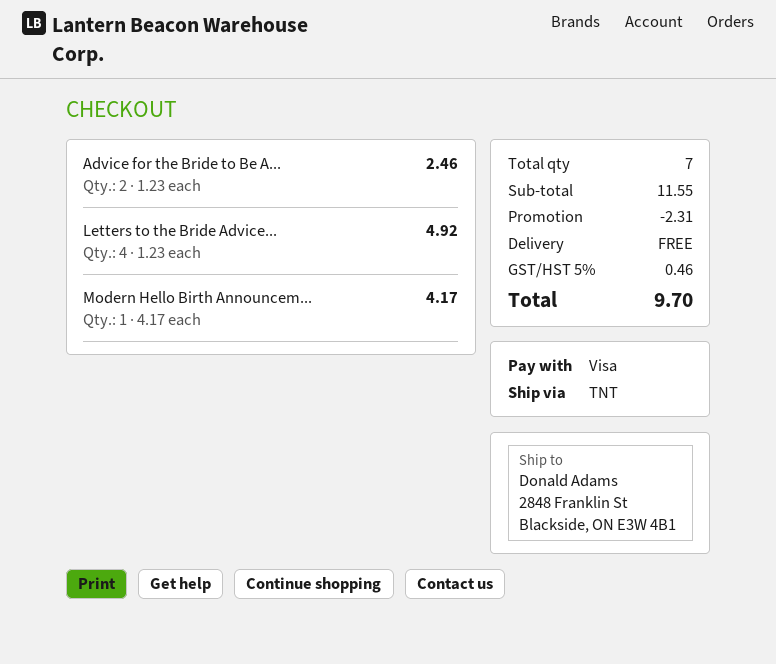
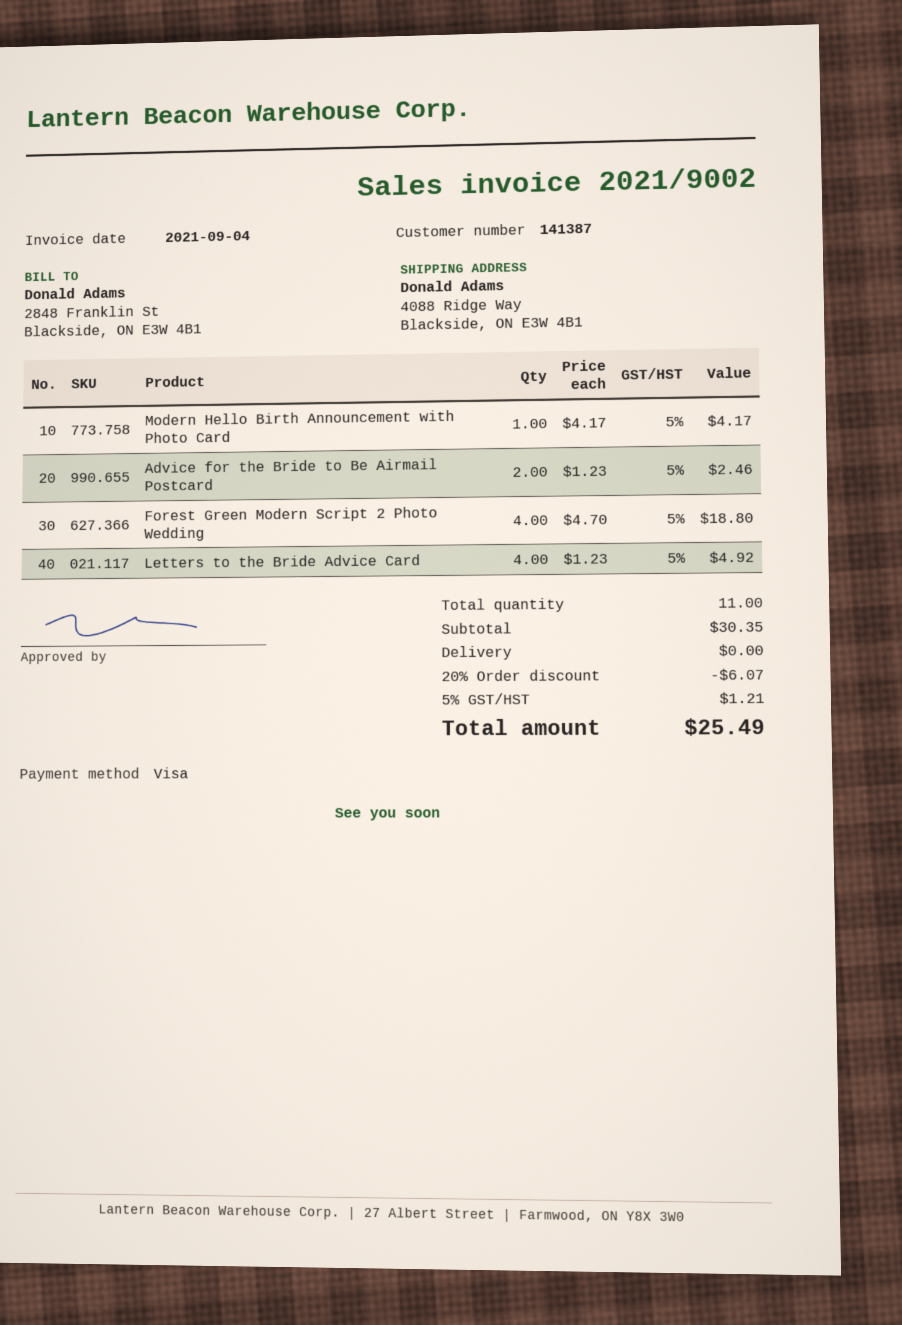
ship to: 2848 Franklin St, Blackside, ON E3W 4B1 -> 4088 Ridge Way, Blackside, ON E3W 4B1
Forest Green Modern Script 2 Photo Wedding: none -> 4 x 4.70 = 18.80
total quantity: 7 -> 11
subtotal: 11.55 -> 30.35
discount: 2.31 -> 6.07
tax: 5% = 0.46 -> 5% = 1.21
total: 9.70 -> 25.49

